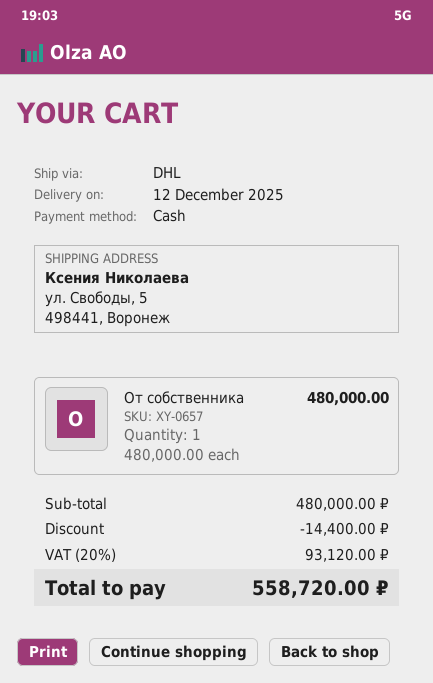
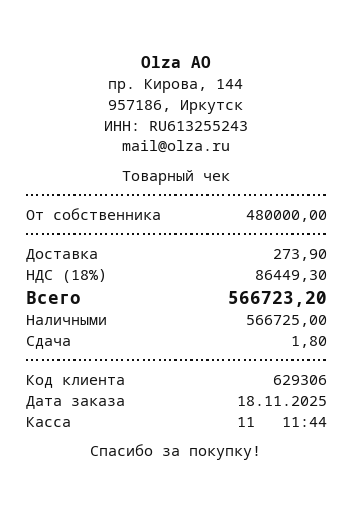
discount: 14400.00 -> none
shipping: none -> 273.90
tax: 20% = 93120.00 -> 18% = 86449.30
total: 558720.00 -> 566723.20

